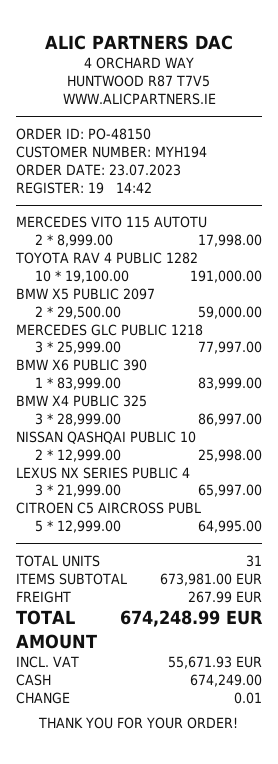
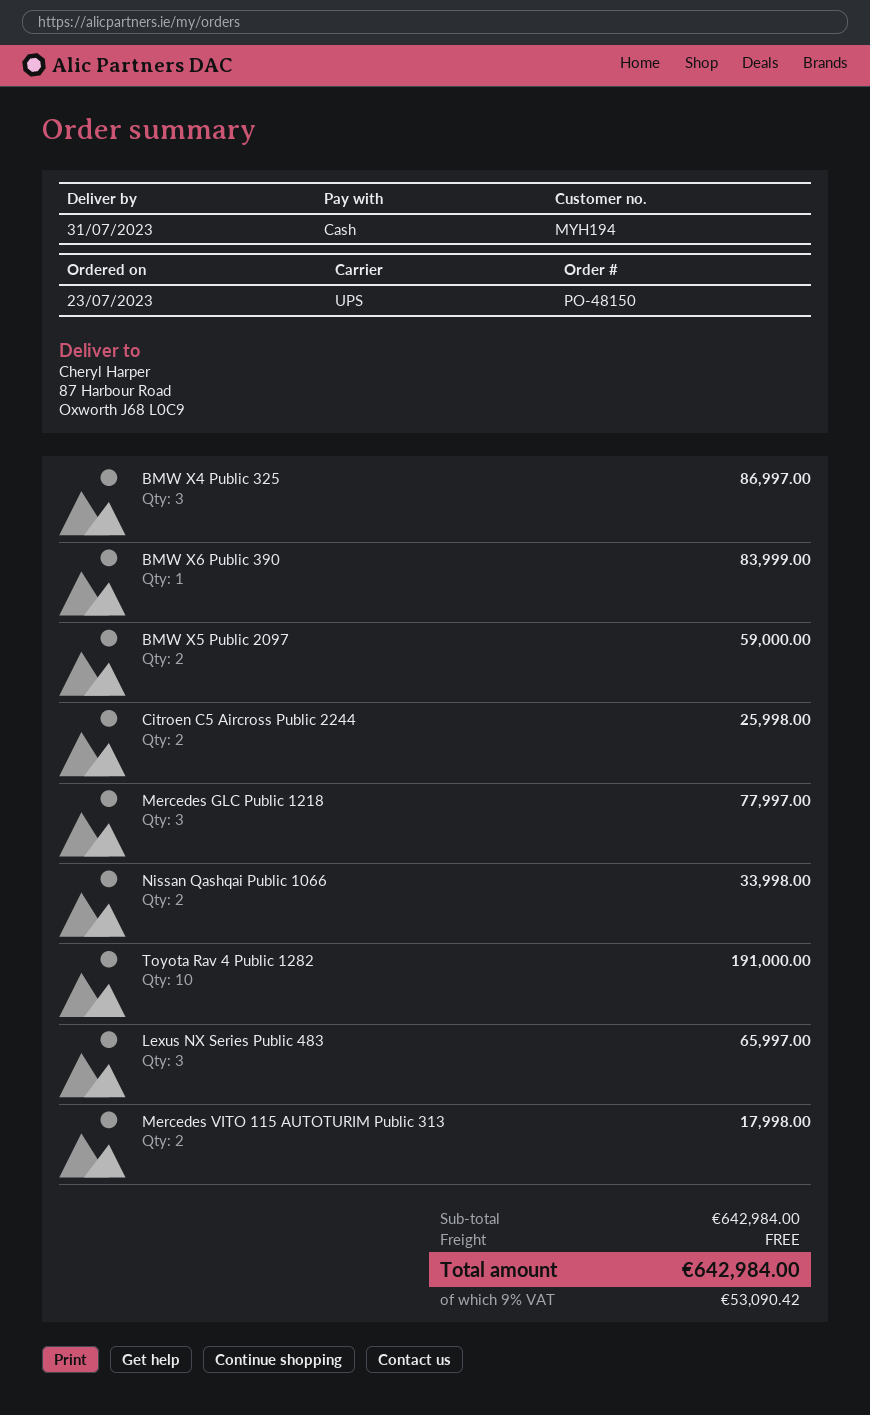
NISSAN QASHQAI PUBLIC 10: 2 for 25998.00 -> 2 for 33998.00
CITROEN C5 AIRCROSS PUBL: 5 for 64995.00 -> 2 for 25998.00
subtotal: 673981.00 -> 642984.00
shipping: 267.99 -> 0.00
tax: 55671.93 -> 53090.42
total: 674248.99 -> 642984.00

